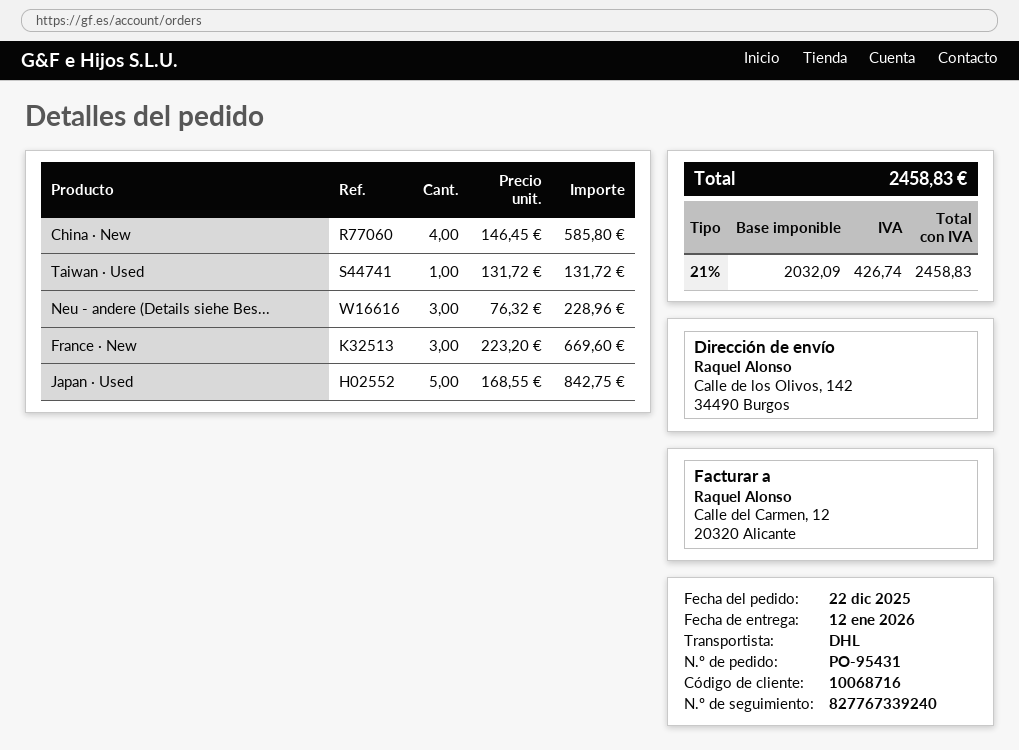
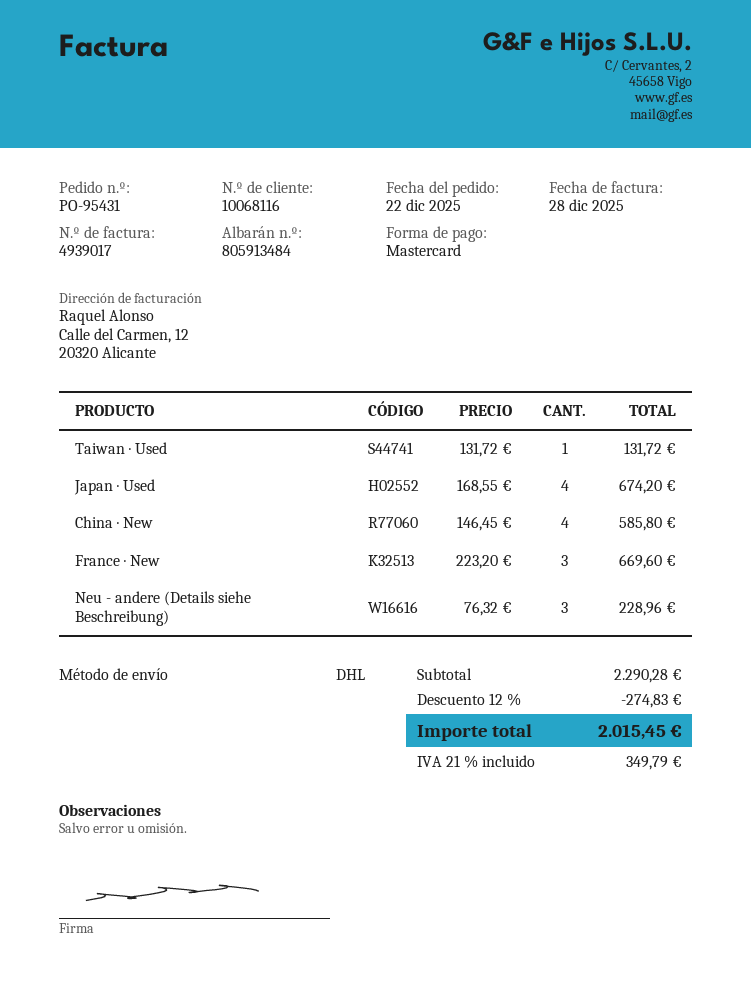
customer number: 10068716 -> 10068116
Japan · Used: 5 x 168.55 = 842.75 -> 4 x 168.55 = 674.20
discount: none -> 12% = 274.83
tax: 21% = 426.74 -> 21% = 349.79
total: 2458.83 -> 2015.45

